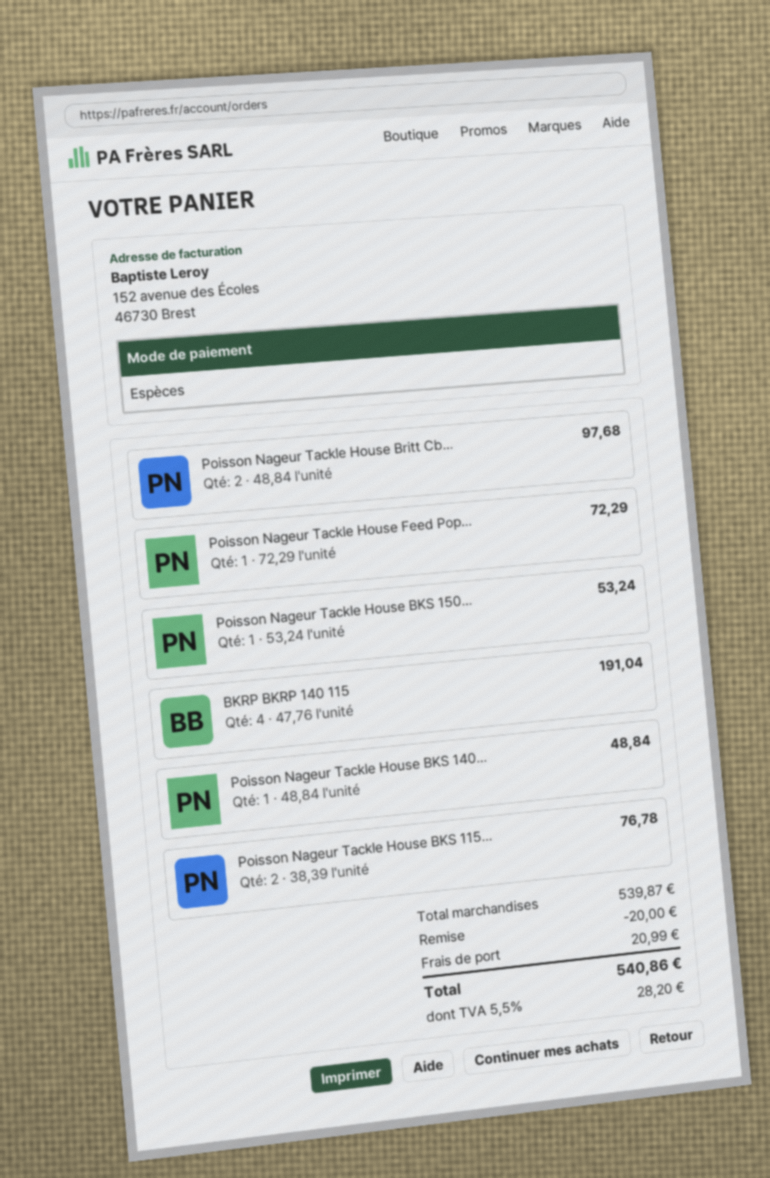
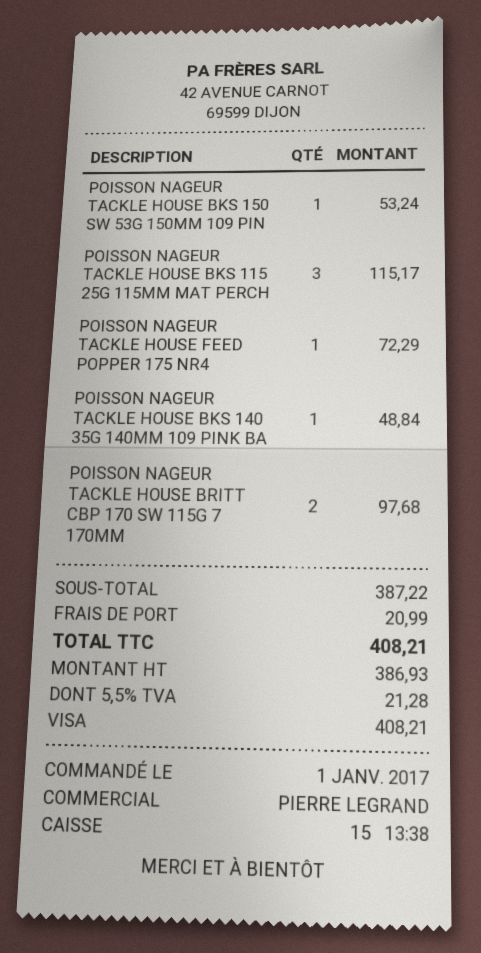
payment method: cash -> Visa
BKRP BKRP 140 115: 4 for 191.04 -> none
Poisson Nageur Tackle House BKS 115...: 2 for 76.78 -> 3 for 115.17
subtotal: 539.87 -> 387.22
discount: 20.00 -> none
tax: 5.5% = 28.20 -> 5.5% = 21.28
total: 540.86 -> 408.21

